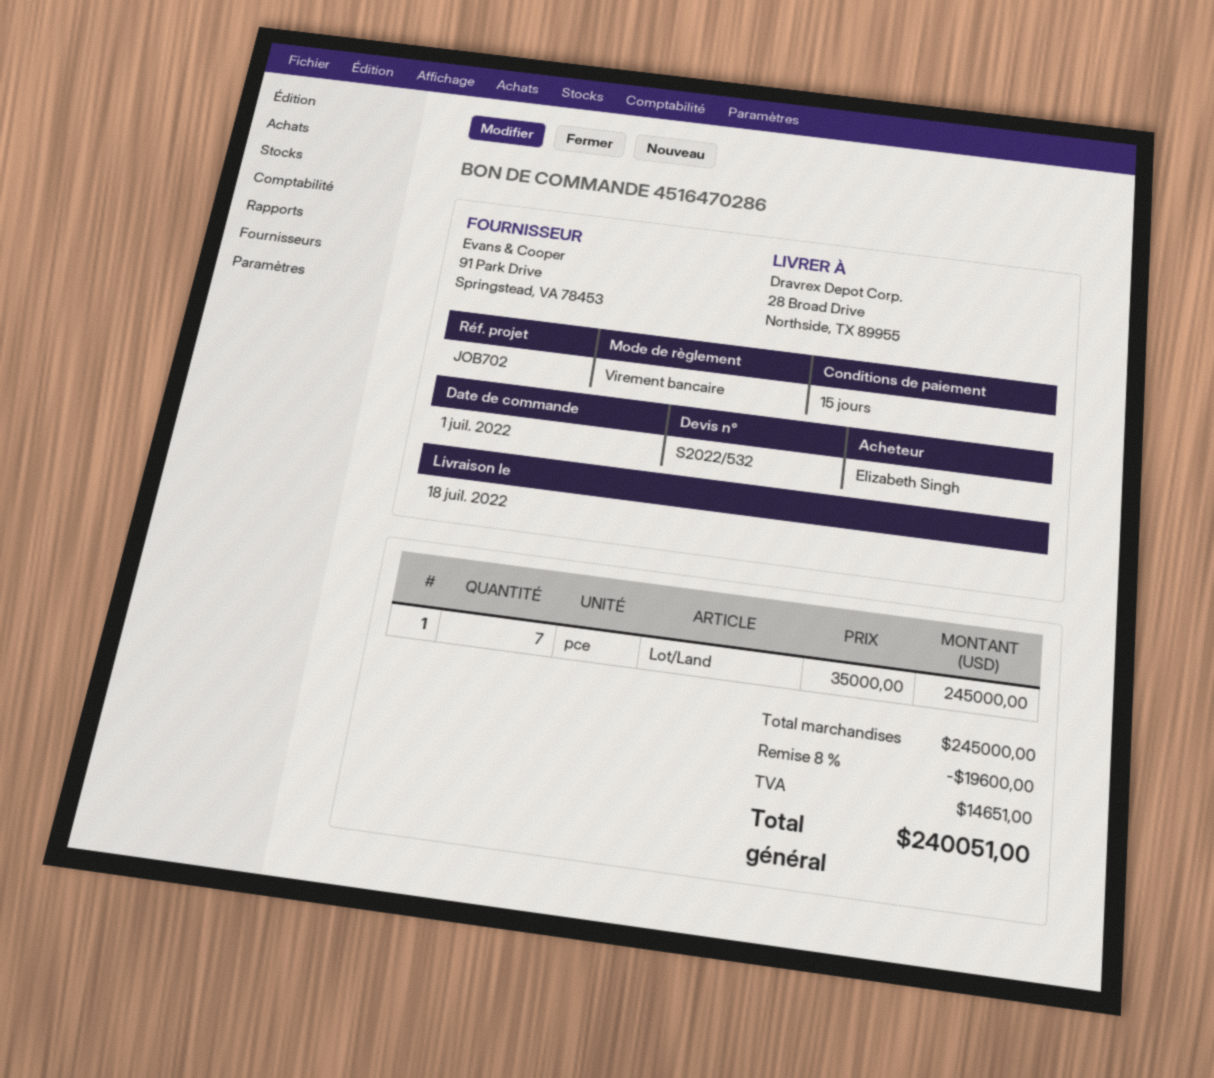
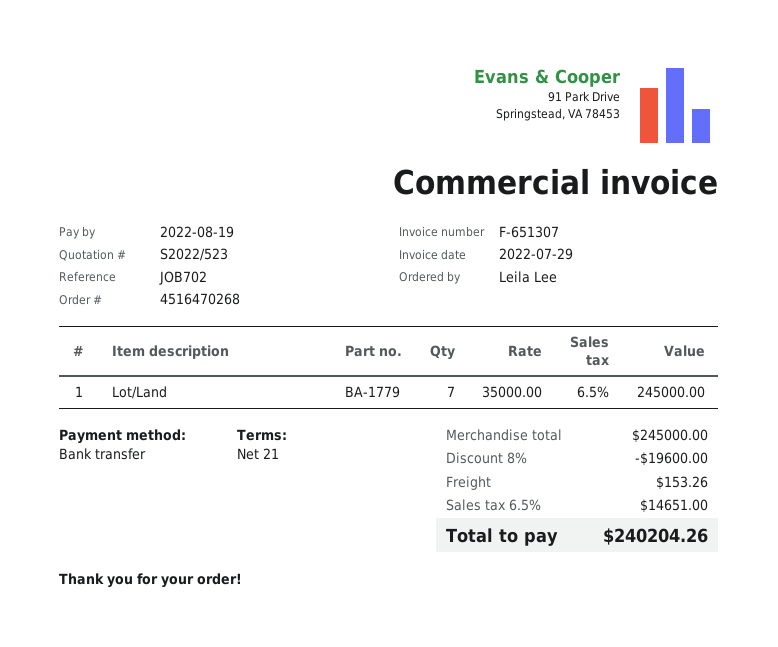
quote number: S2022/532 -> S2022/523
order number: 4516470286 -> 4516470268
payment terms: 15 days -> 21 days
ordered by: Elizabeth Singh -> Leila Lee
shipping: none -> 153.26
total: 240051.00 -> 240204.26

